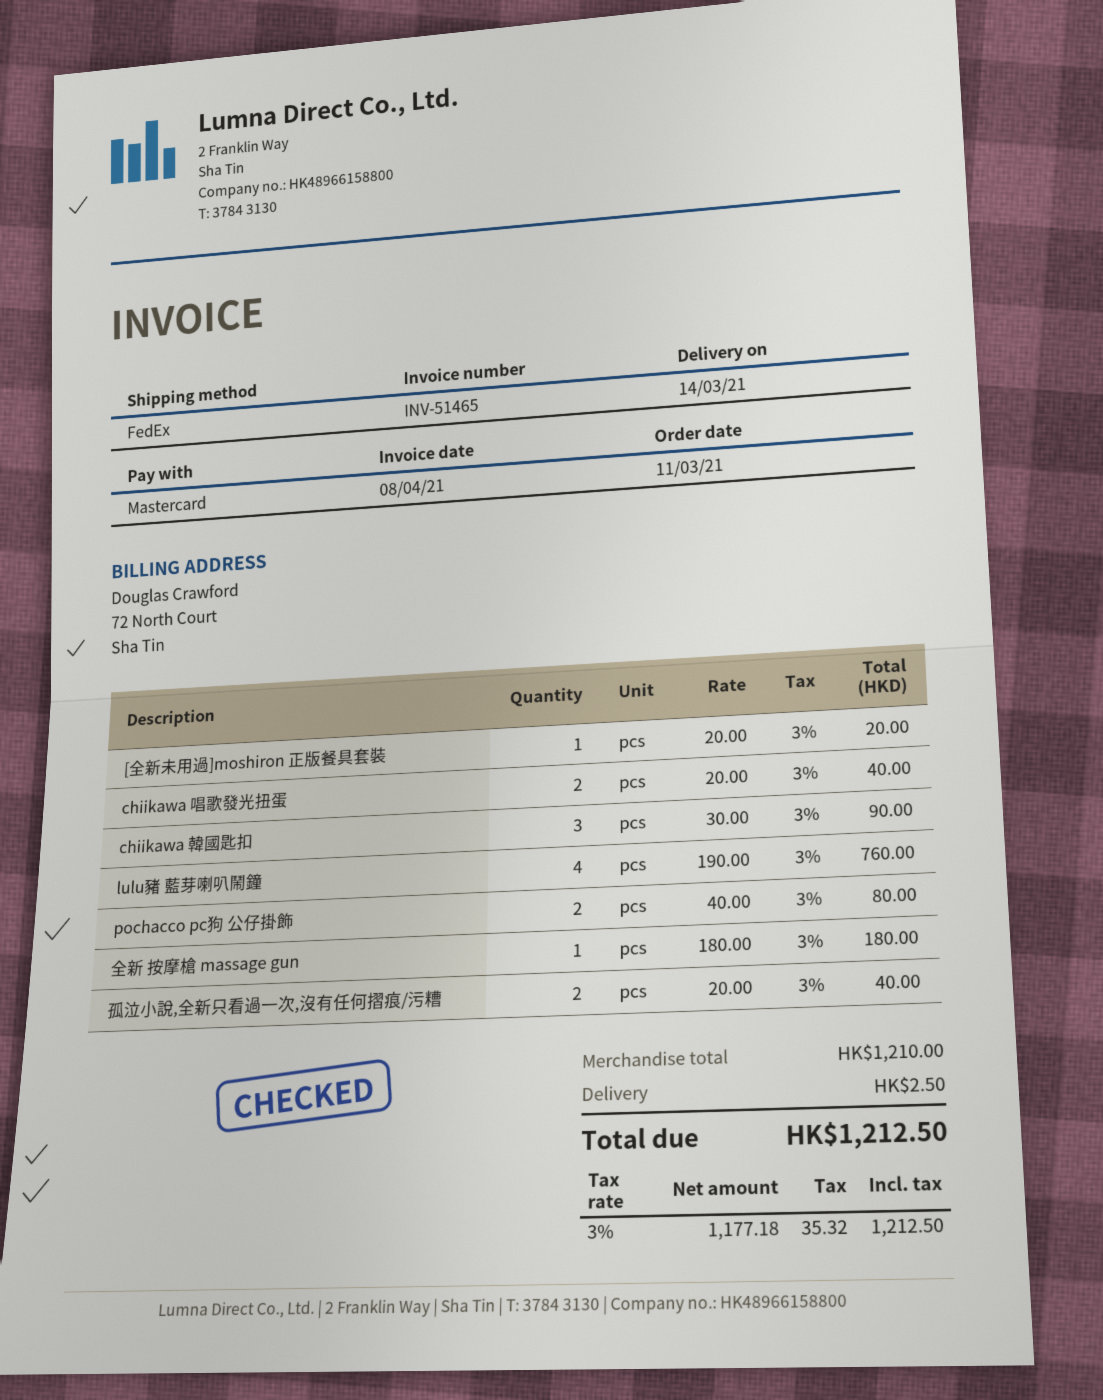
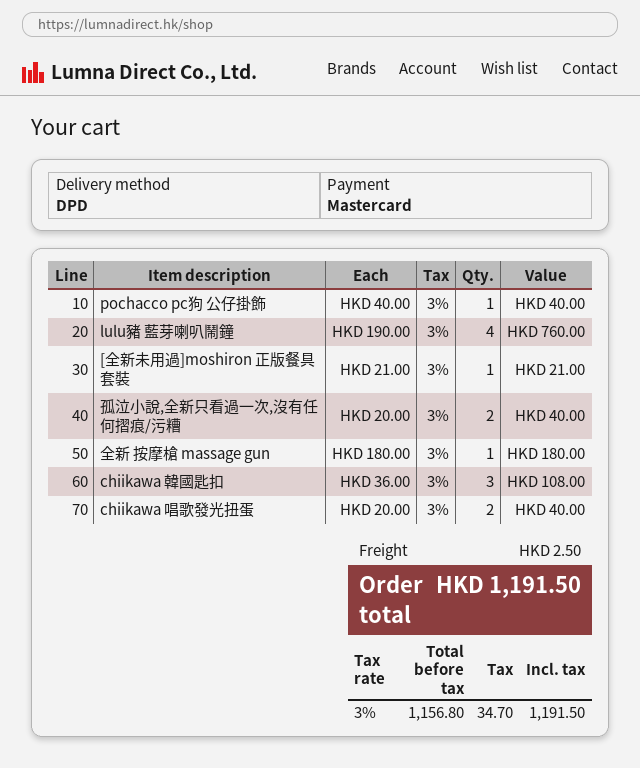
shipping method: FedEx -> DPD
[全新未用過]moshiron 正版餐具套裝: 1 x 20.00 = 20.00 -> 1 x 21.00 = 21.00
chiikawa 韓國匙扣: 3 x 30.00 = 90.00 -> 3 x 36.00 = 108.00
pochacco pc狗 公仔掛飾: 2 x 40.00 = 80.00 -> 1 x 40.00 = 40.00
net: 1177.18 -> 1156.80
tax: 3% = 35.32 -> 3% = 34.70
total: 1212.50 -> 1191.50

